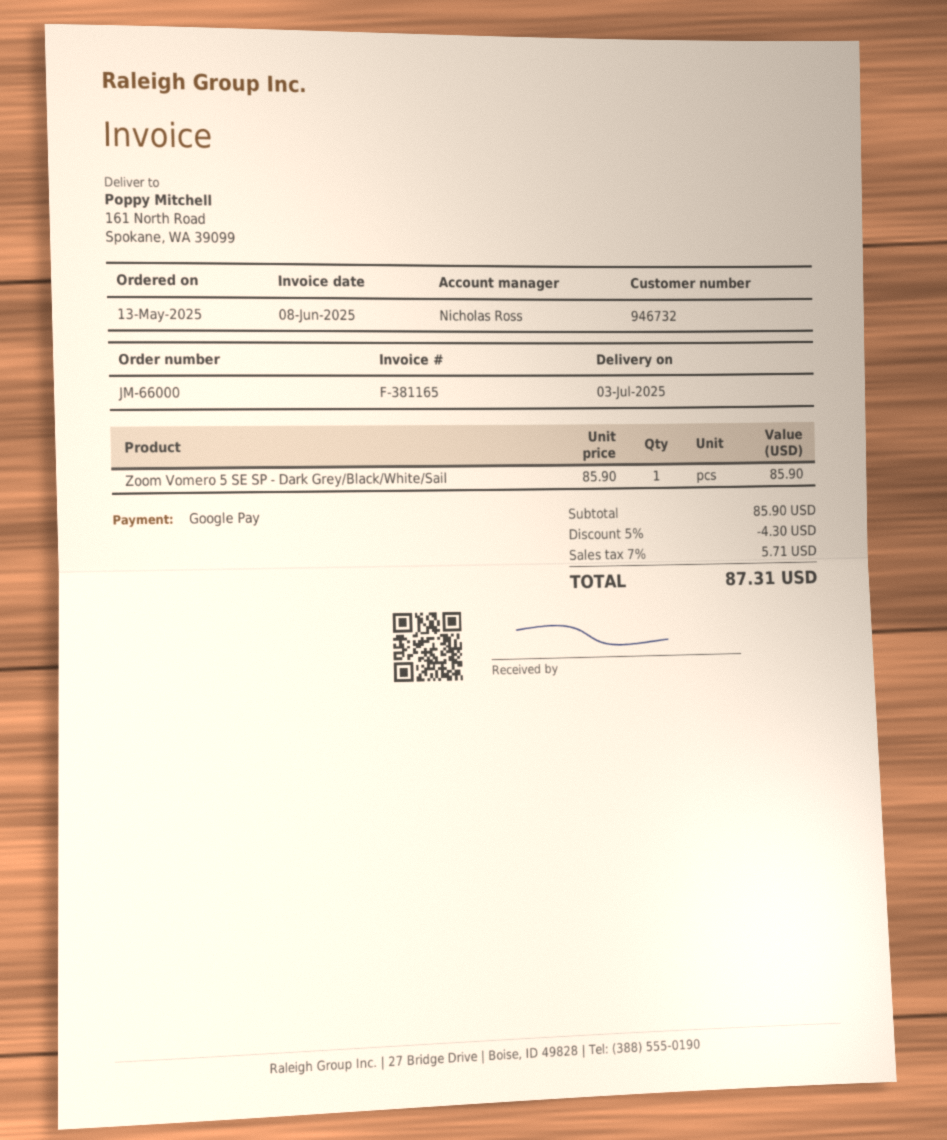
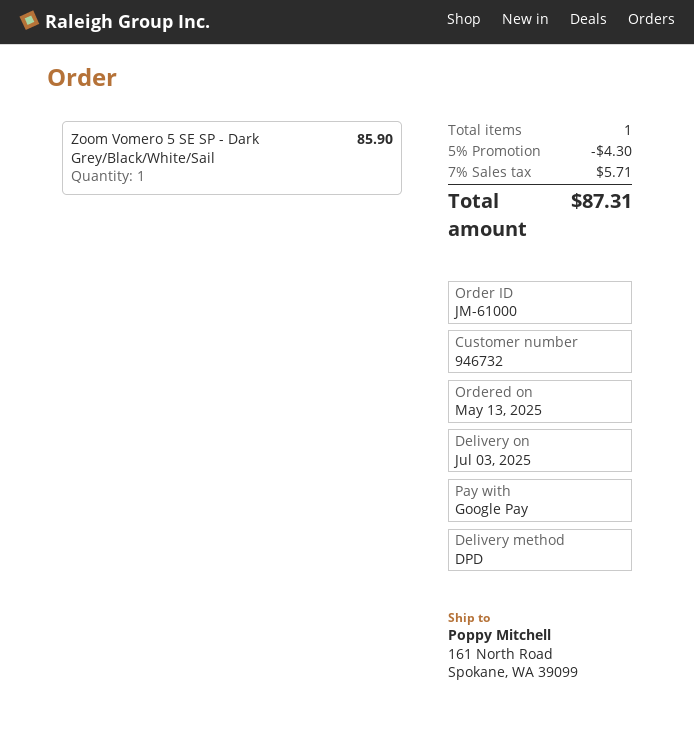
order number: JM-66000 -> JM-61000

